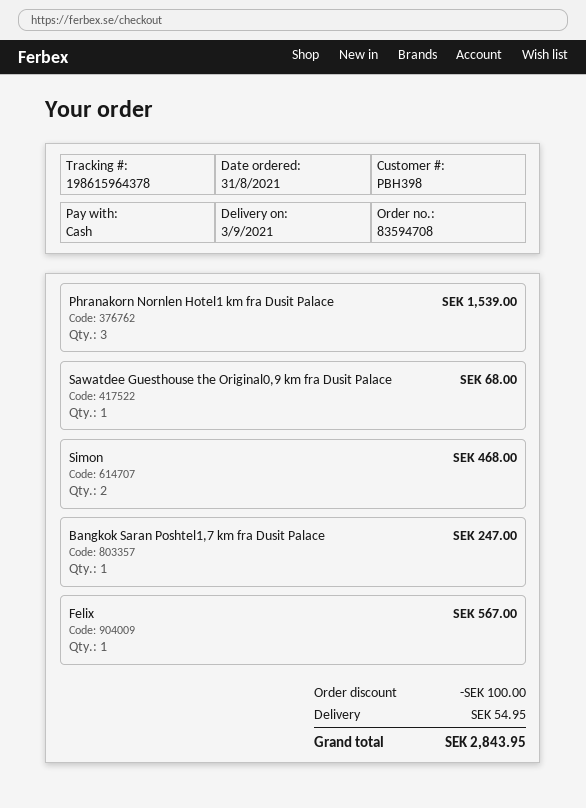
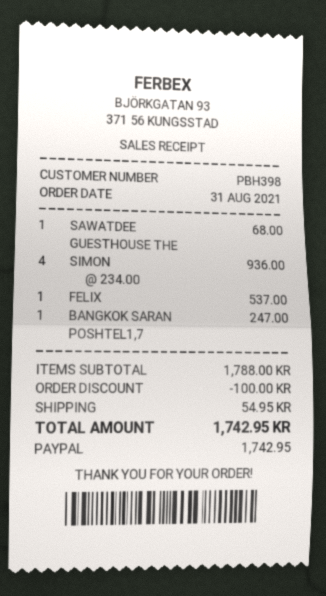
payment method: cash -> PayPal
Phranakorn Nornlen Hotel1 km fra Dusit Palace: 3 for 1539.00 -> none
Simon: 2 for 468.00 -> 4 for 936.00
Felix: 1 for 567.00 -> 1 for 537.00
total: 2843.95 -> 1742.95

